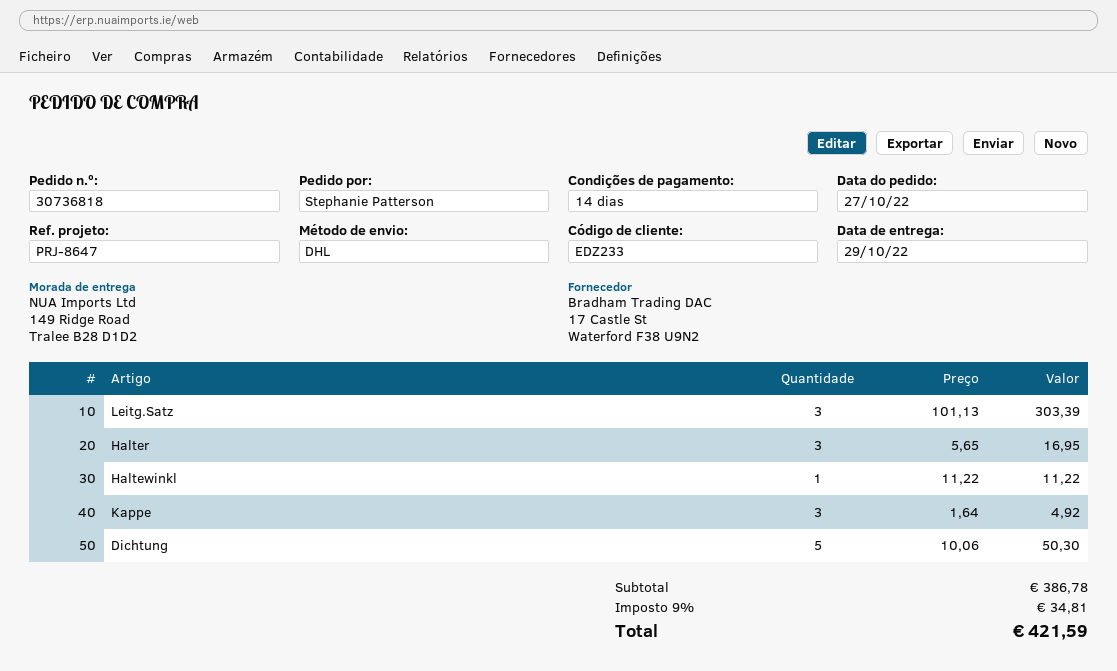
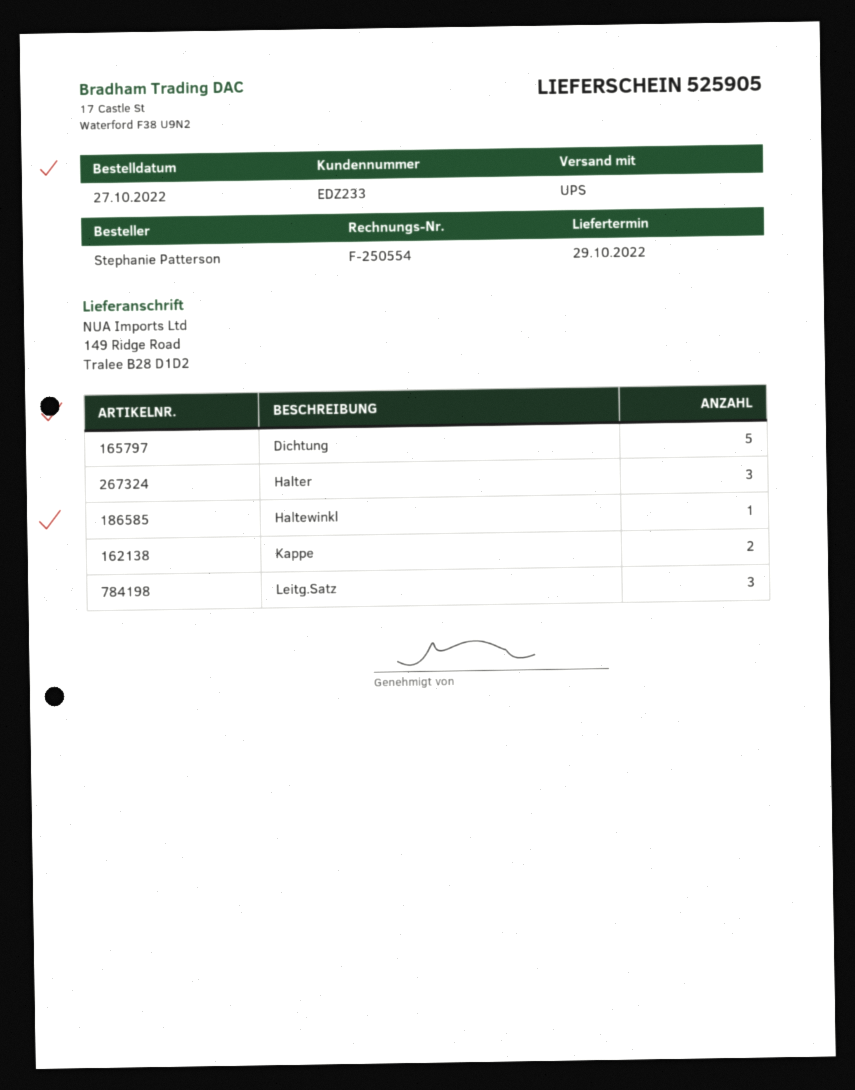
shipping method: DHL -> UPS
Kappe: 3 -> 2

